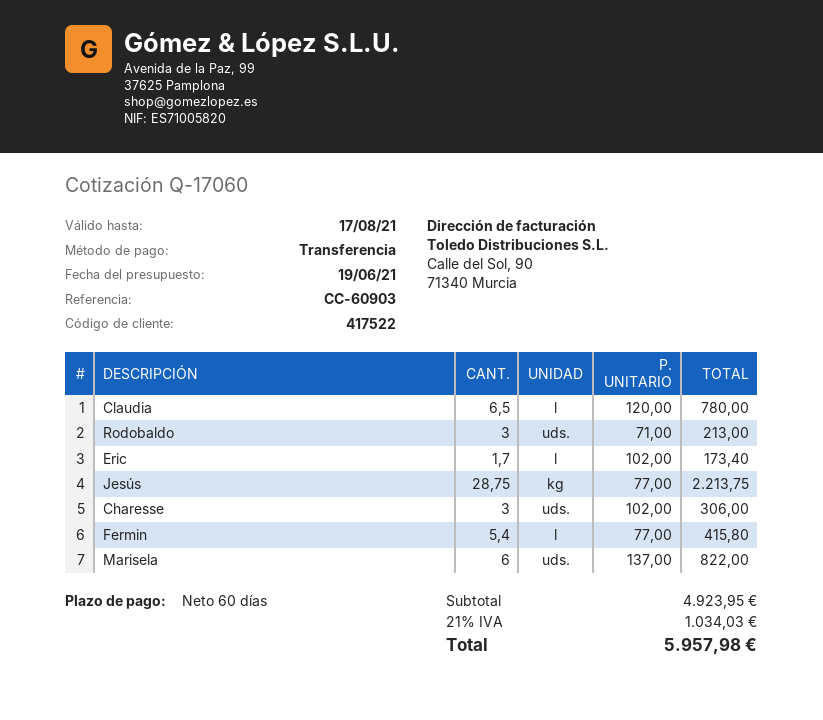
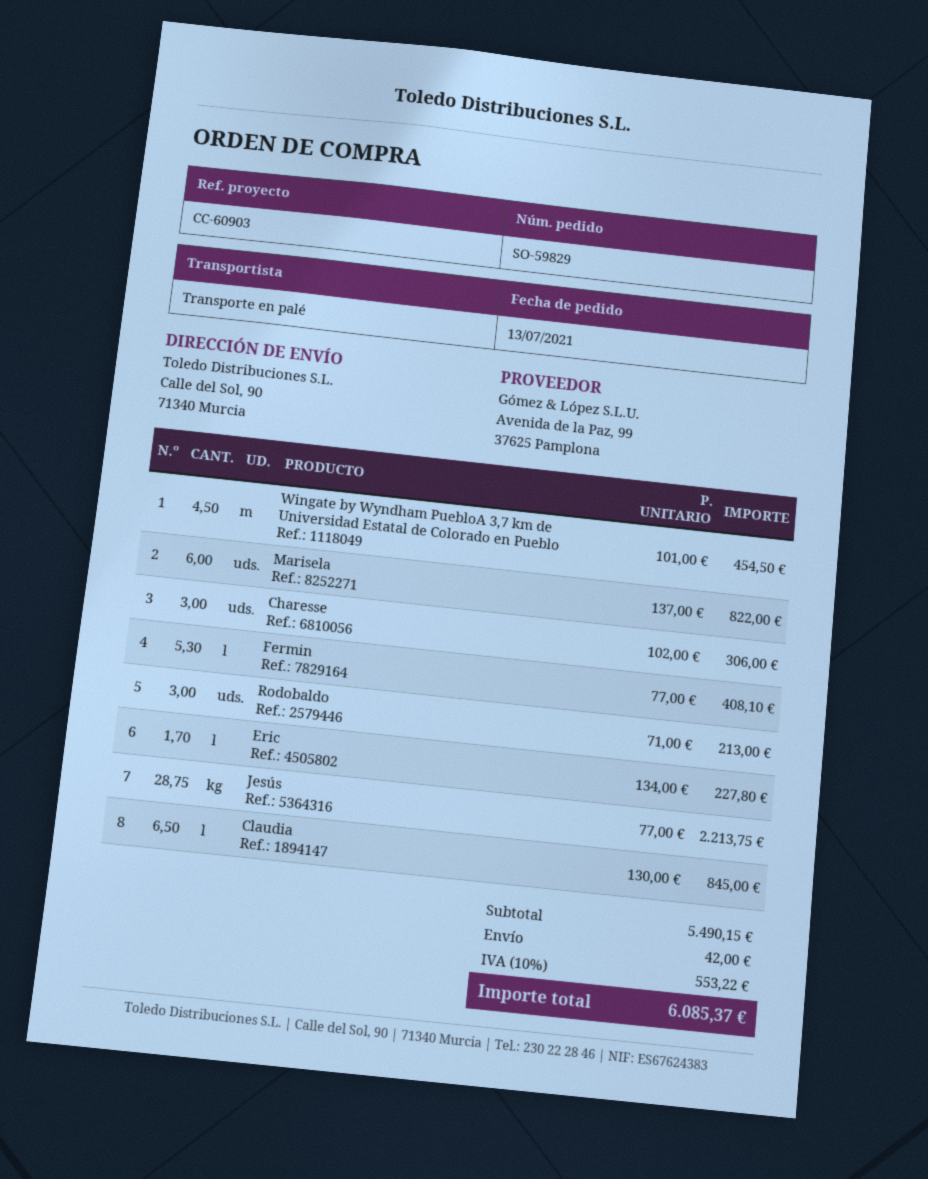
Claudia: 6.5 x 120.00 = 780.00 -> 6.5 x 130.00 = 845.00
Eric: 1.7 x 102.00 = 173.40 -> 1.7 x 134.00 = 227.80
Fermin: 5.4 x 77.00 = 415.80 -> 5.3 x 77.00 = 408.10
Wingate by Wyndham PuebloA 3,7 km de Universidad Estatal de Colorado en Pueblo: none -> 4.5 x 101.00 = 454.50
subtotal: 4923.95 -> 5490.15
shipping: none -> 42.00
tax: 21% = 1034.03 -> 10% = 553.22
total: 5957.98 -> 6085.37

